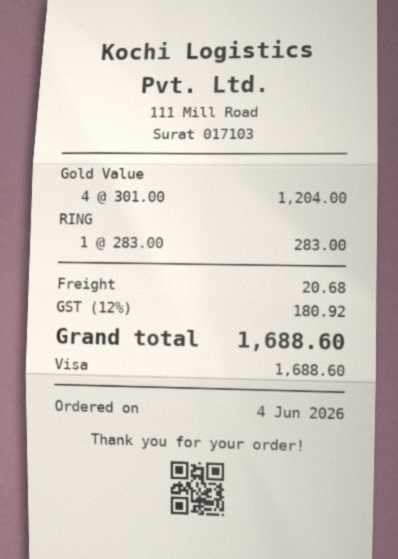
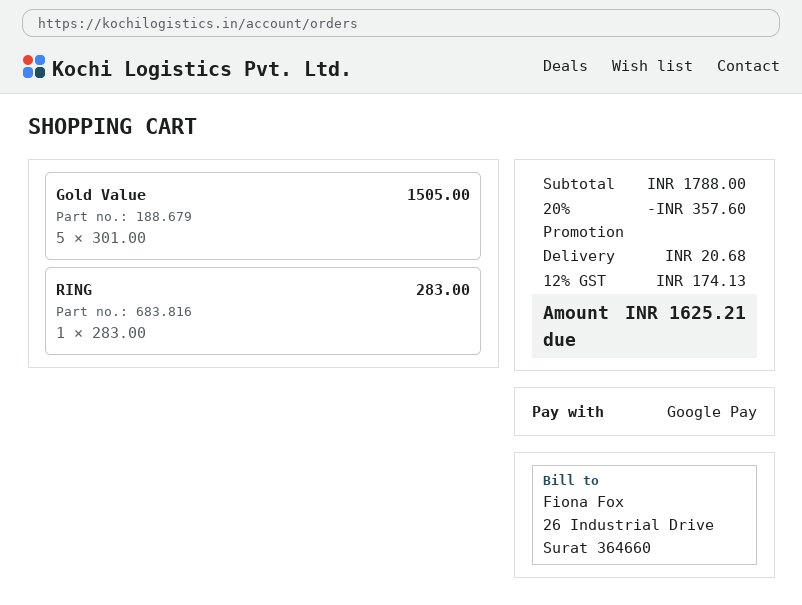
payment method: Visa -> Google Pay
Gold Value: 4 x 301.00 = 1204.00 -> 5 x 301.00 = 1505.00
discount: none -> 20% = 357.60
tax: 12% = 180.92 -> 12% = 174.13
total: 1688.60 -> 1625.21

